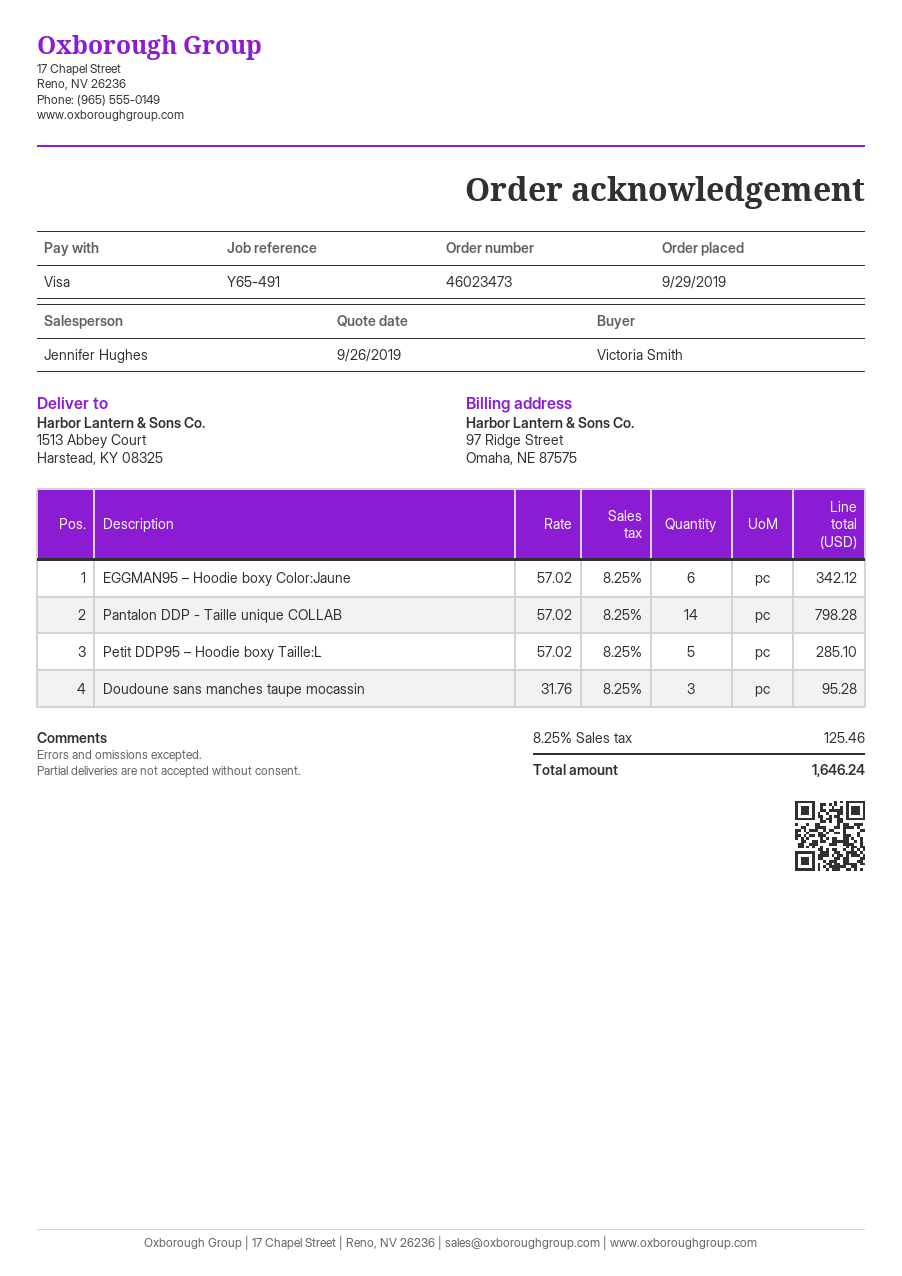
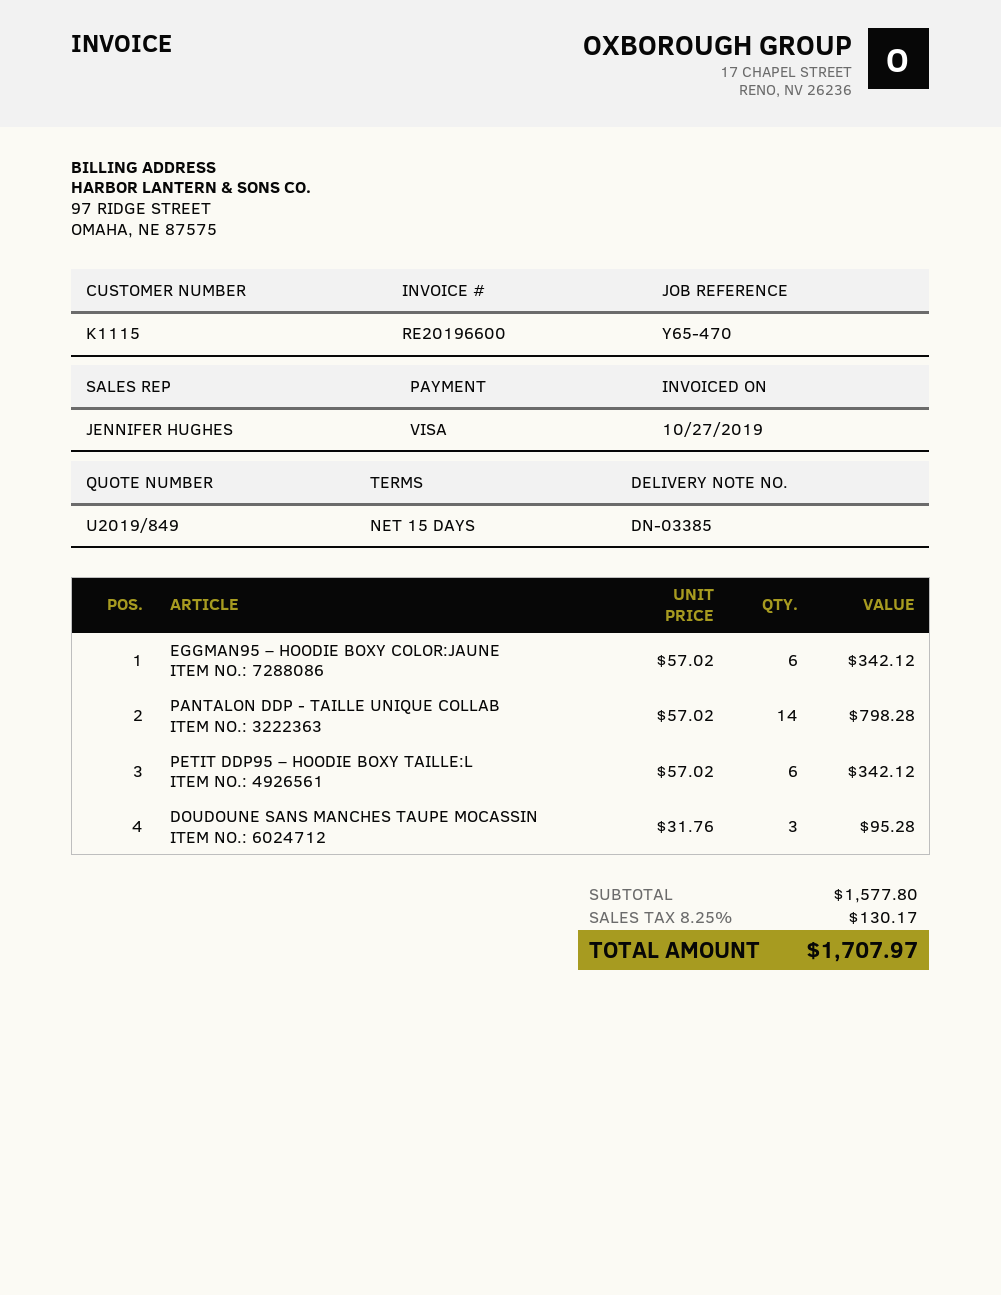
reference: Y65-491 -> Y65-470
Petit DDP95 – Hoodie boxy Taille:L: 5 x 57.02 = 285.10 -> 6 x 57.02 = 342.12
tax: 8.25% = 125.46 -> 8.25% = 130.17
total: 1646.24 -> 1707.97

